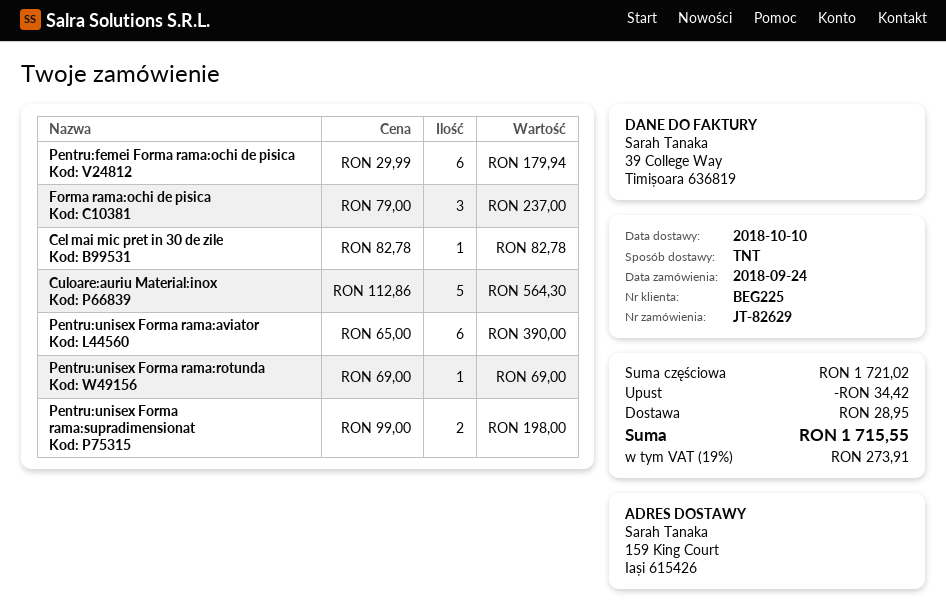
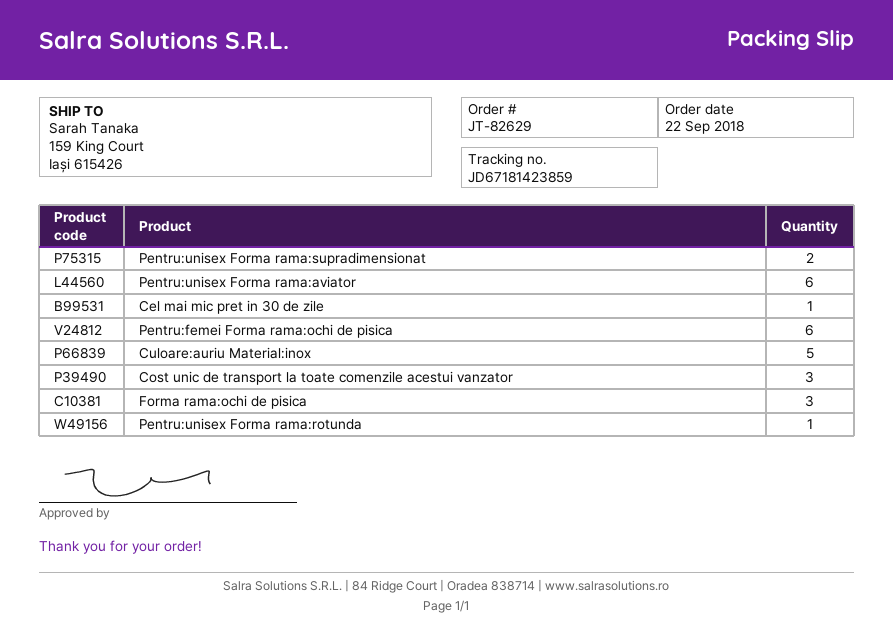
order date: 2018-09-24 -> 2018-09-22
Cost unic de transport la toate comenzile acestui vanzator: none -> 3

